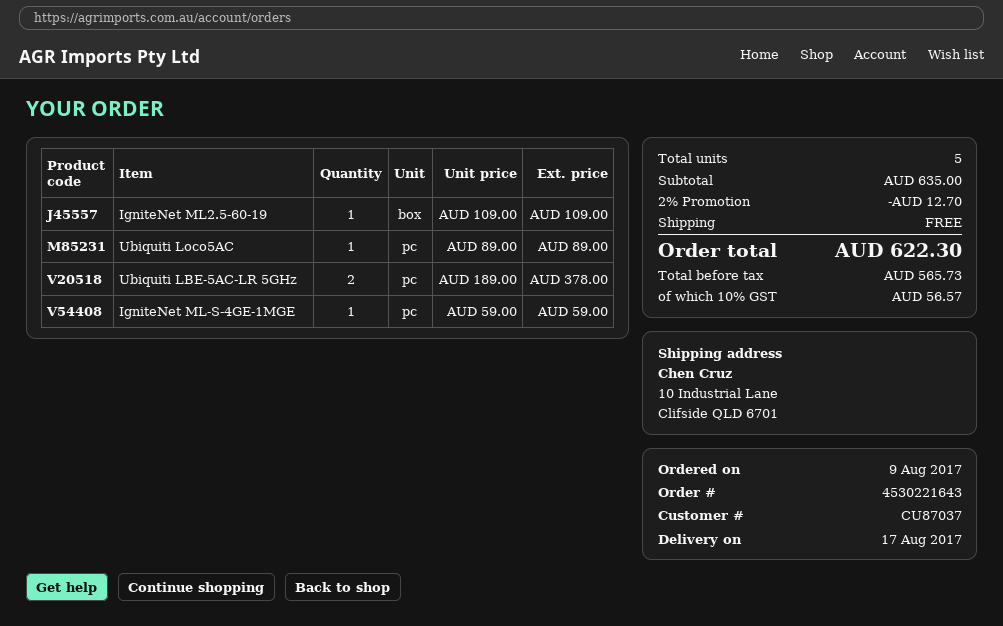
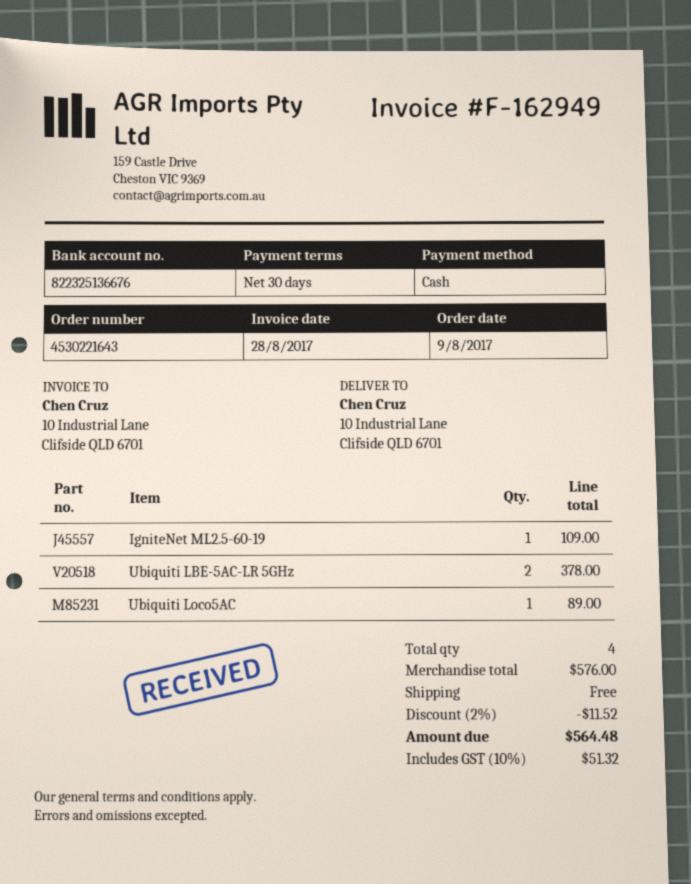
IgniteNet ML-S-4GE-1MGE: 1 for 59.00 -> none
total quantity: 5 -> 4
subtotal: 635.00 -> 576.00
discount: 2% = 12.70 -> 2% = 11.52
tax: 10% = 56.57 -> 10% = 51.32
total: 622.30 -> 564.48

